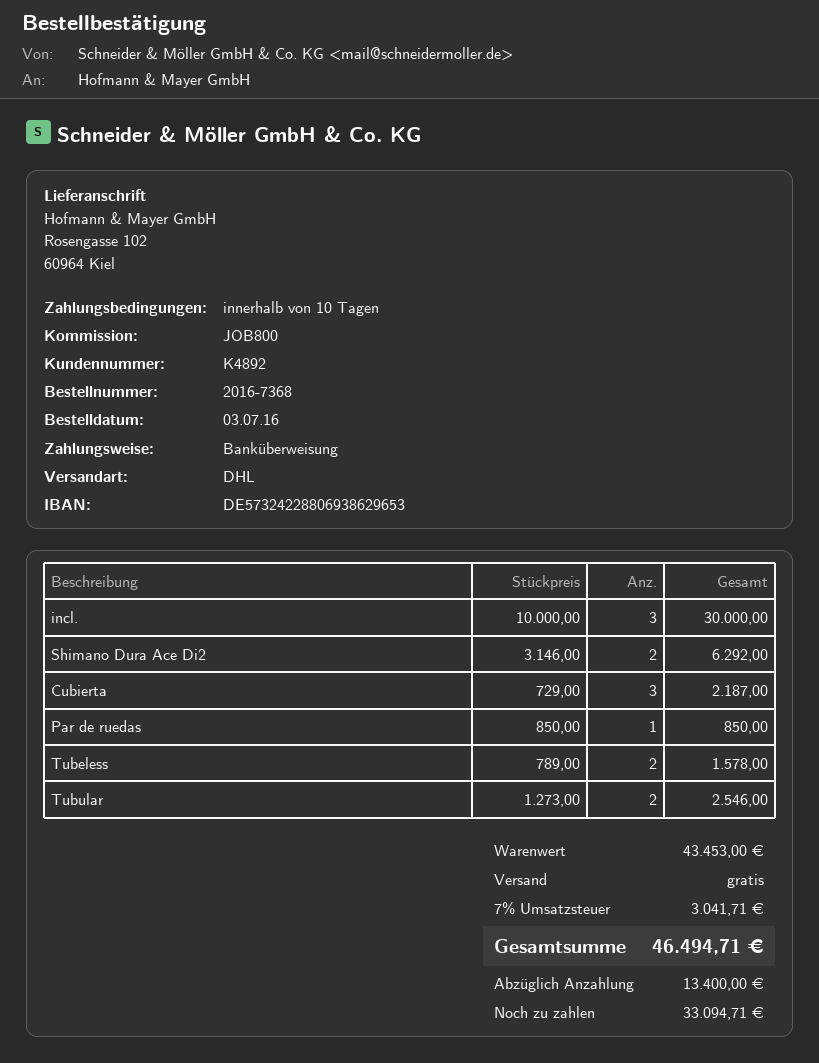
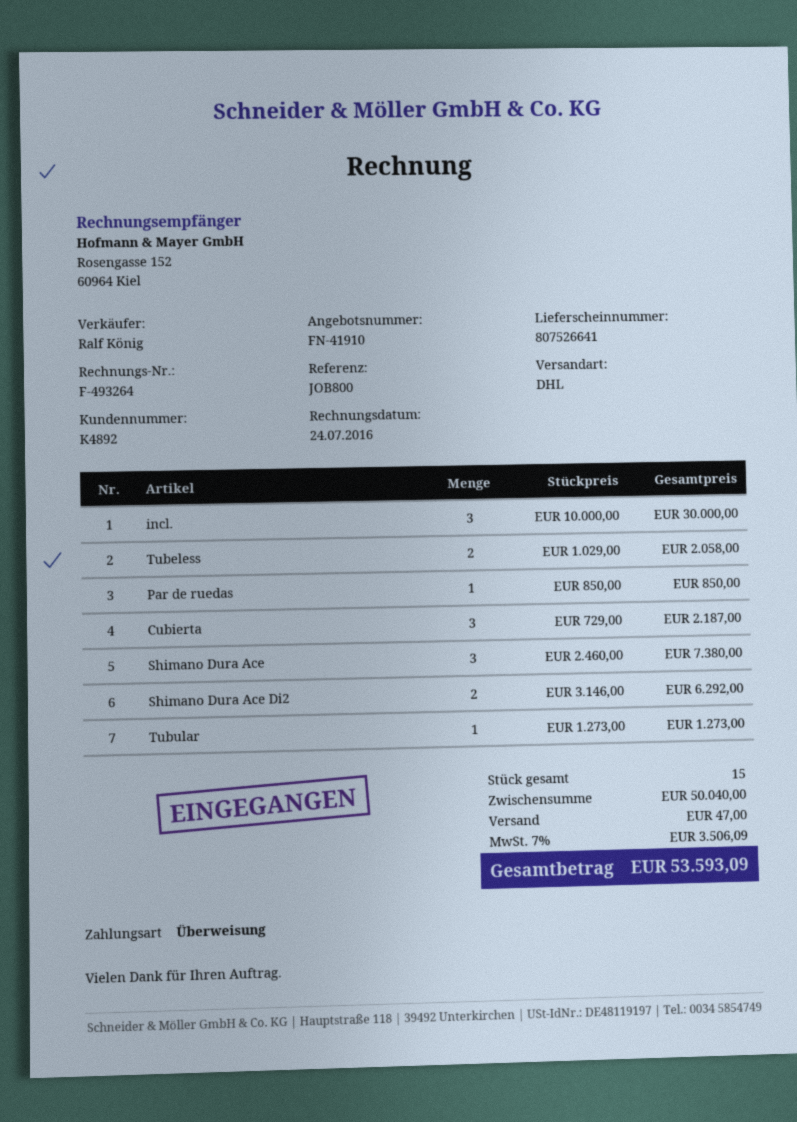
Tubeless: 2 x 789.00 = 1578.00 -> 2 x 1029.00 = 2058.00
Tubular: 2 x 1273.00 = 2546.00 -> 1 x 1273.00 = 1273.00
Shimano Dura Ace: none -> 3 x 2460.00 = 7380.00
subtotal: 43453.00 -> 50040.00
shipping: 0.00 -> 47.00
tax: 7% = 3041.71 -> 7% = 3506.09
total: 46494.71 -> 53593.09

